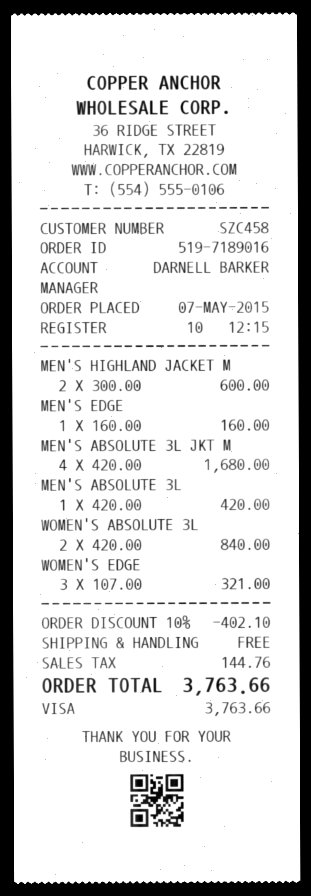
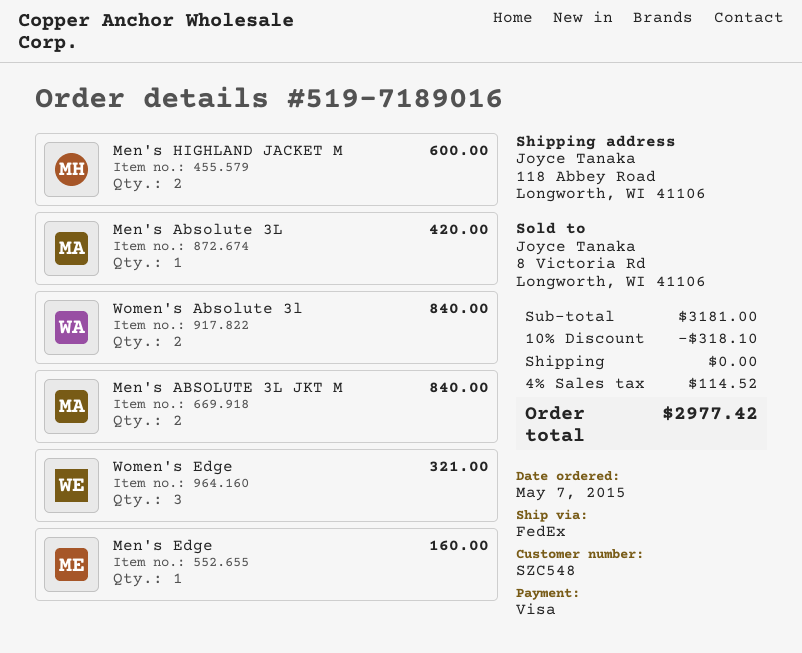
customer number: SZC458 -> SZC548
MEN'S ABSOLUTE 3L JKT M: 4 for 1680.00 -> 2 for 840.00
discount: 10% = 402.10 -> 10% = 318.10
tax: 144.76 -> 114.52
total: 3763.66 -> 2977.42

